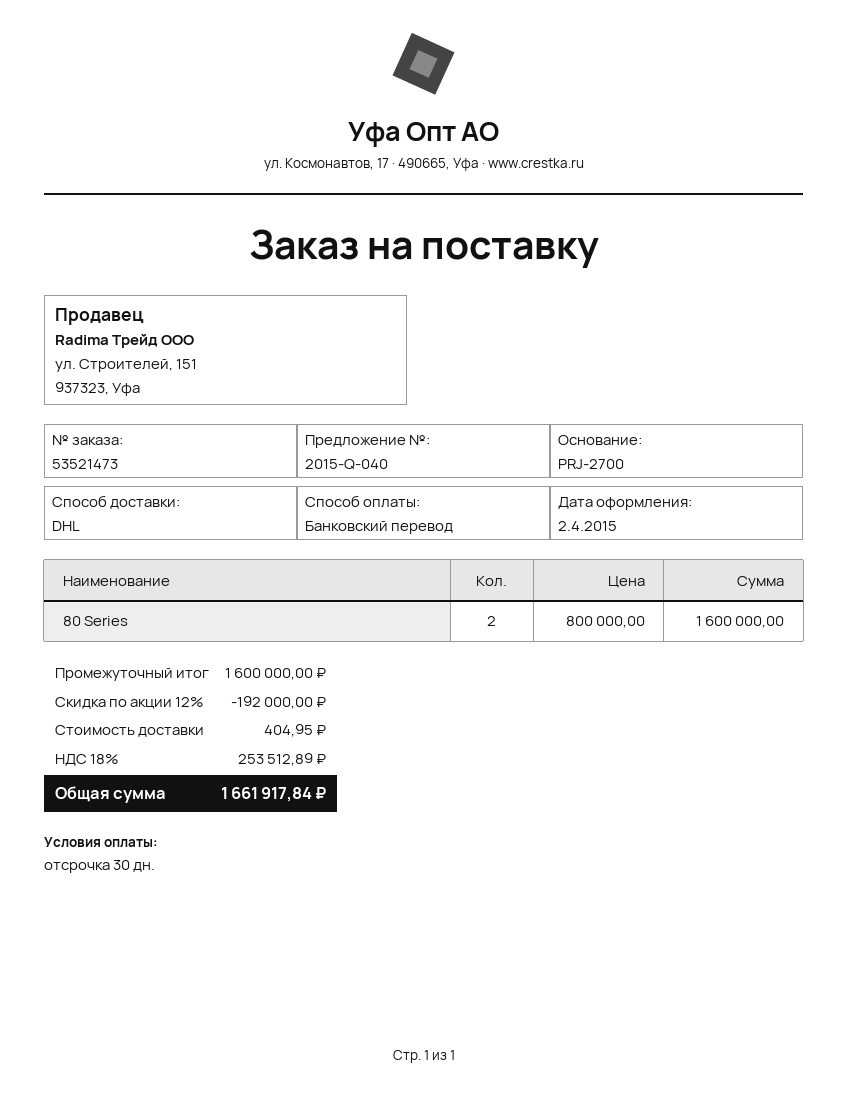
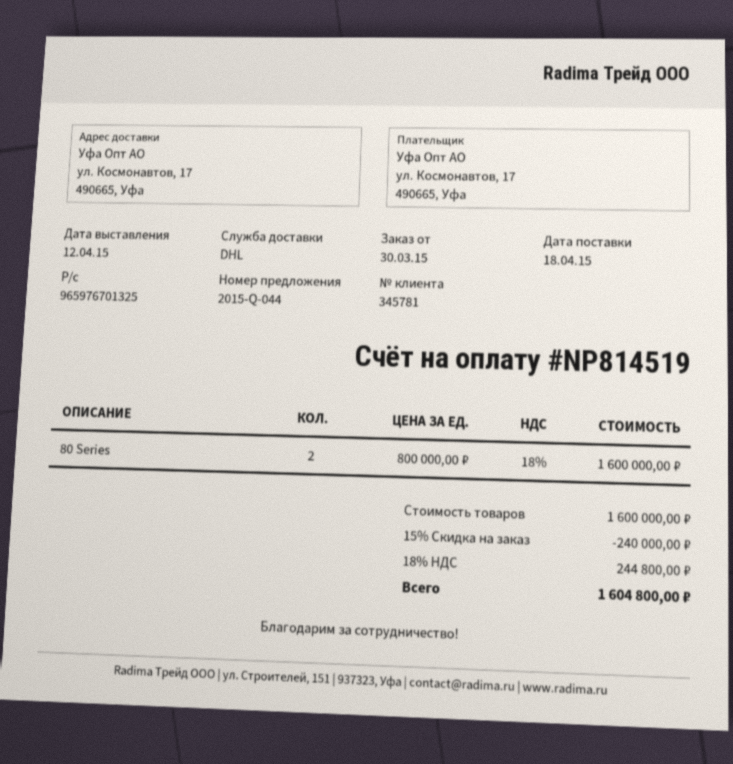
quote number: 2015-Q-040 -> 2015-Q-044
order date: 2015-04-02 -> 2015-03-30
discount: 12% = 192000.00 -> 15% = 240000.00
shipping: 404.95 -> none
tax: 18% = 253512.89 -> 18% = 244800.00
total: 1661917.84 -> 1604800.00

